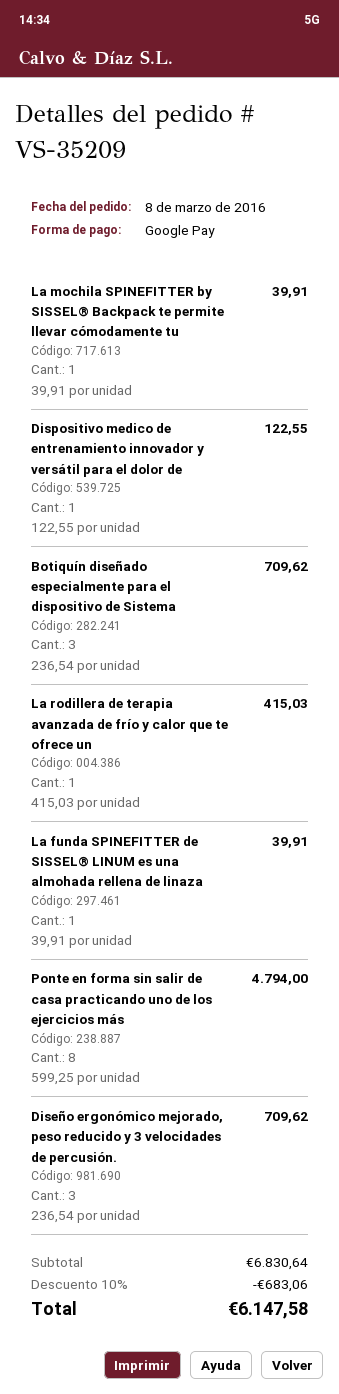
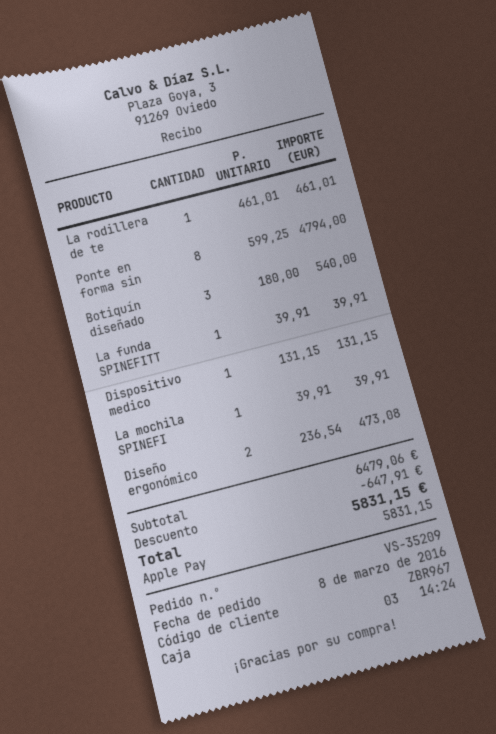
payment method: Google Pay -> Apple Pay
Dispositivo medico de entrenamiento innovador y versátil para el dolor de: 1 x 122.55 = 122.55 -> 1 x 131.15 = 131.15
Botiquín diseñado especialmente para el dispositivo de Sistema: 3 x 236.54 = 709.62 -> 3 x 180.00 = 540.00
La rodillera de terapia avanzada de frío y calor que te ofrece un: 1 x 415.03 = 415.03 -> 1 x 461.01 = 461.01
Diseño ergonómico mejorado, peso reducido y 3 velocidades de percusión.: 3 x 236.54 = 709.62 -> 2 x 236.54 = 473.08
subtotal: 6830.64 -> 6479.06
discount: 683.06 -> 647.91
total: 6147.58 -> 5831.15

